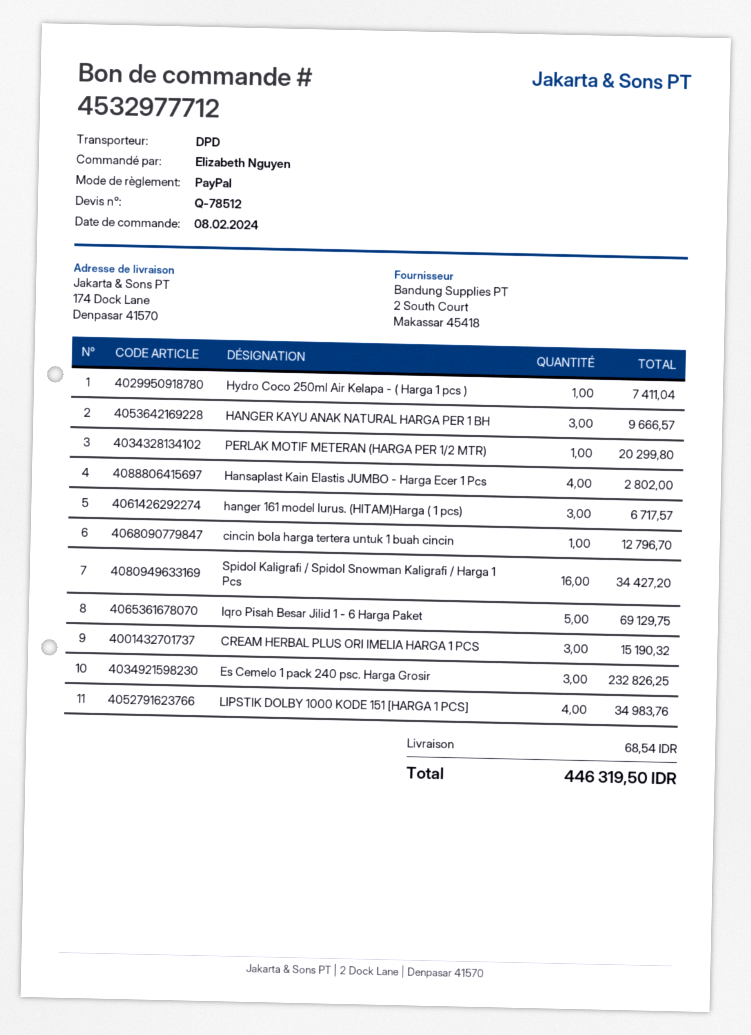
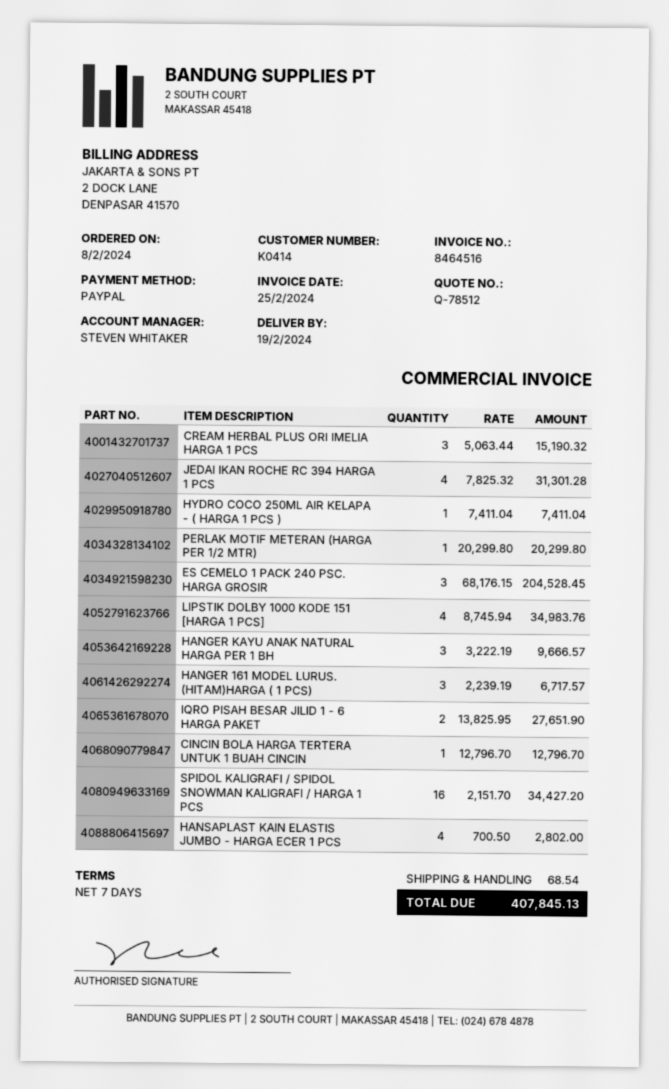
Iqro Pisah Besar Jilid 1 - 6 Harga Paket: 5 for 69129.75 -> 2 for 27651.90
Es Cemelo 1 pack 240 psc. Harga Grosir: 3 for 232826.25 -> 3 for 204528.45
JEDAI IKAN ROCHE RC 394 HARGA 1 PCS: none -> 4 for 31301.28
total: 446319.50 -> 407845.13

